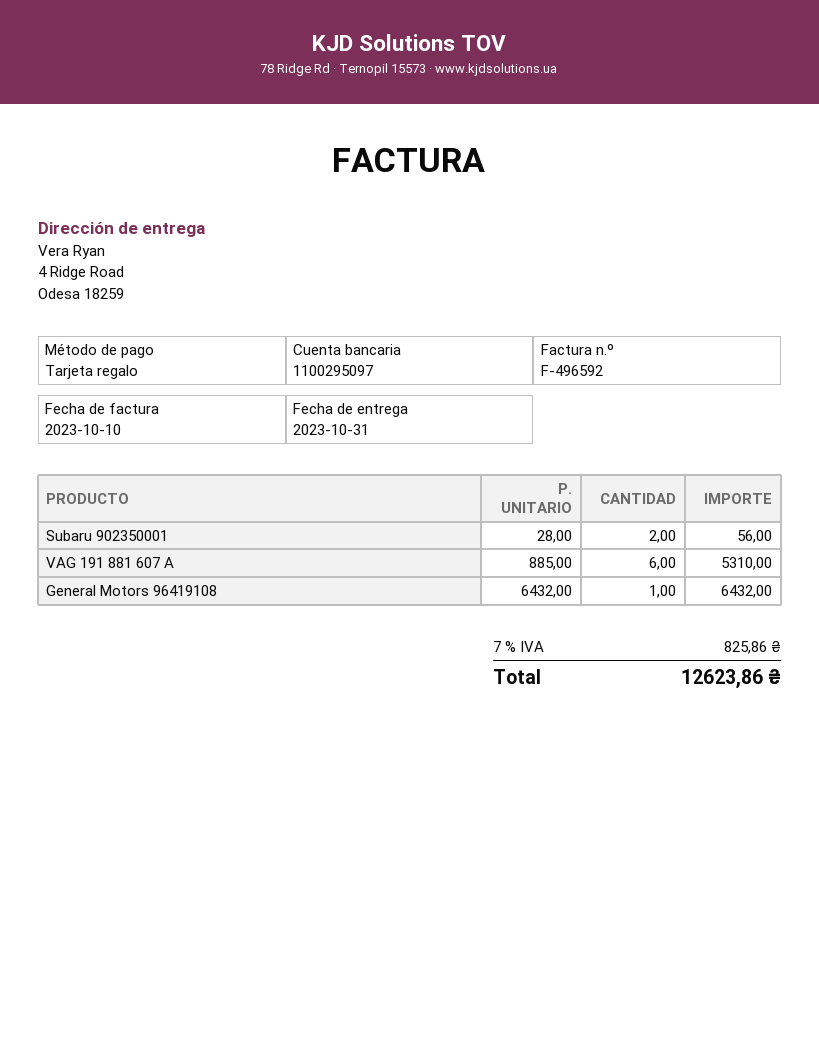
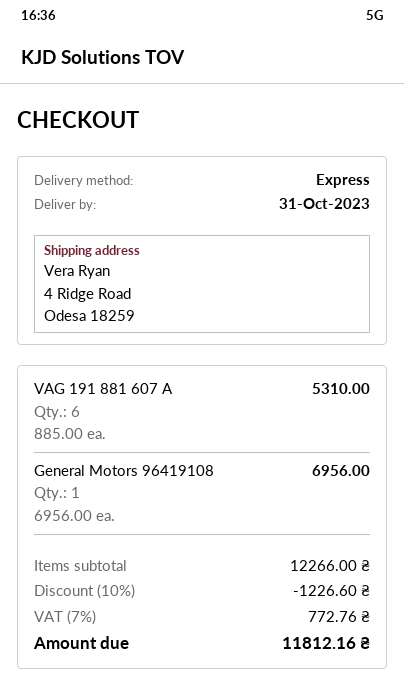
Subaru 902350001: 2 x 28.00 = 56.00 -> none
General Motors 96419108: 1 x 6432.00 = 6432.00 -> 1 x 6956.00 = 6956.00
discount: none -> 10% = 1226.60
tax: 7% = 825.86 -> 7% = 772.76
total: 12623.86 -> 11812.16

